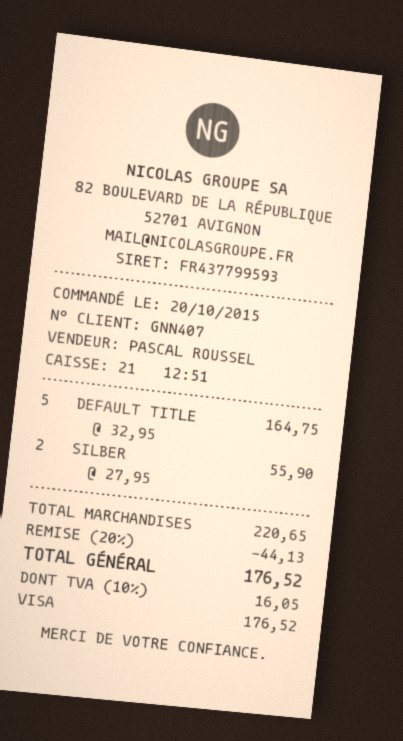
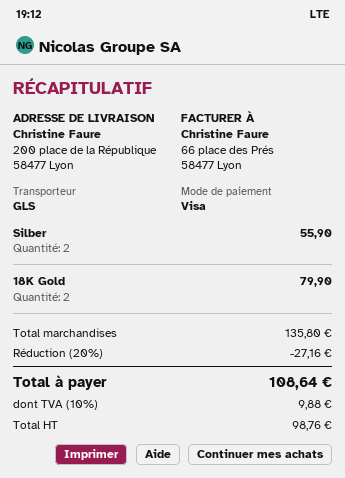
DEFAULT TITLE: 5 for 164.75 -> none
18K Gold: none -> 2 for 79.90
subtotal: 220.65 -> 135.80
discount: 20% = 44.13 -> 20% = 27.16
tax: 10% = 16.05 -> 10% = 9.88
total: 176.52 -> 108.64

